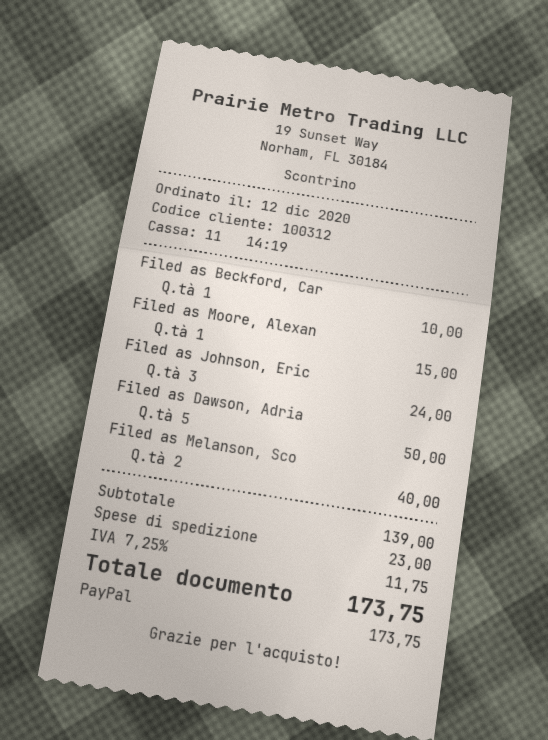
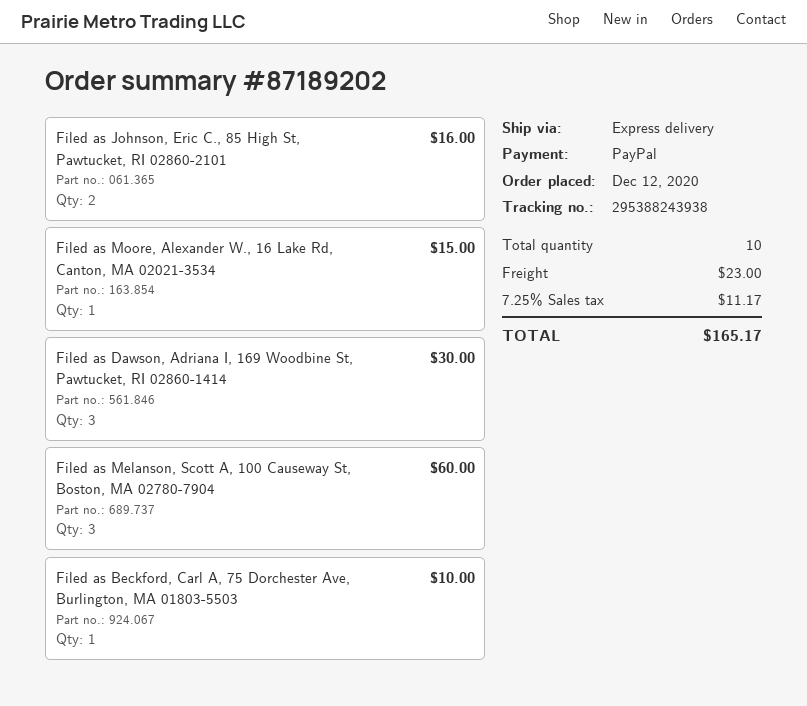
Filed as Johnson, Eric: 3 for 24.00 -> 2 for 16.00
Filed as Dawson, Adria: 5 for 50.00 -> 3 for 30.00
Filed as Melanson, Sco: 2 for 40.00 -> 3 for 60.00
tax: 7.25% = 11.75 -> 7.25% = 11.17
total: 173.75 -> 165.17

